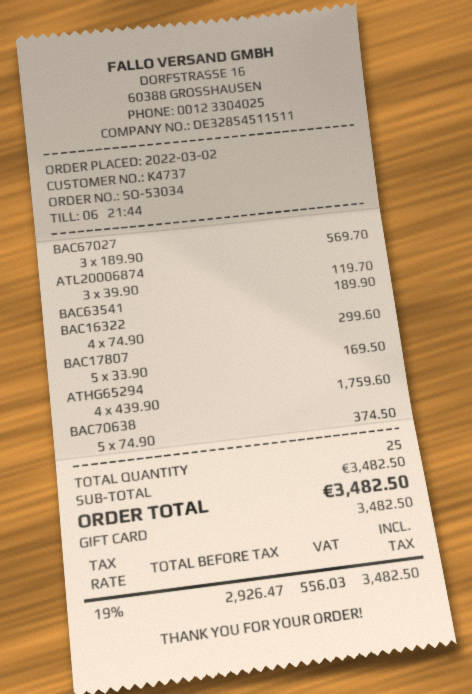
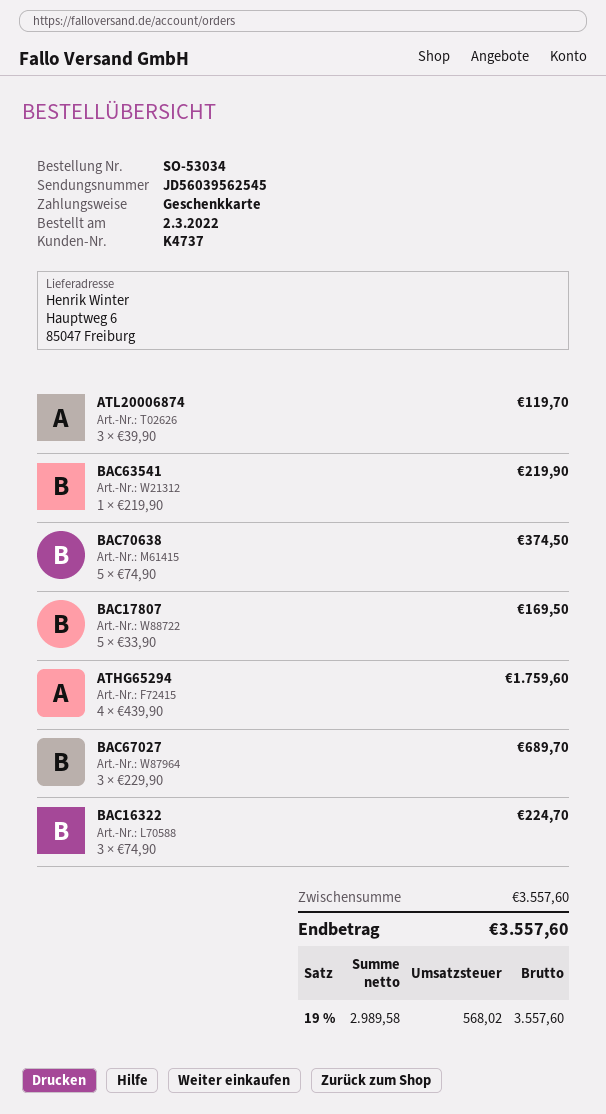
BAC67027: 3 x 189.90 = 569.70 -> 3 x 229.90 = 689.70
BAC63541: 1 x 189.90 = 189.90 -> 1 x 219.90 = 219.90
BAC16322: 4 x 74.90 = 299.60 -> 3 x 74.90 = 224.70
subtotal: 3482.50 -> 3557.60
net: 2926.47 -> 2989.58
tax: 19% = 556.03 -> 19% = 568.02
total: 3482.50 -> 3557.60

